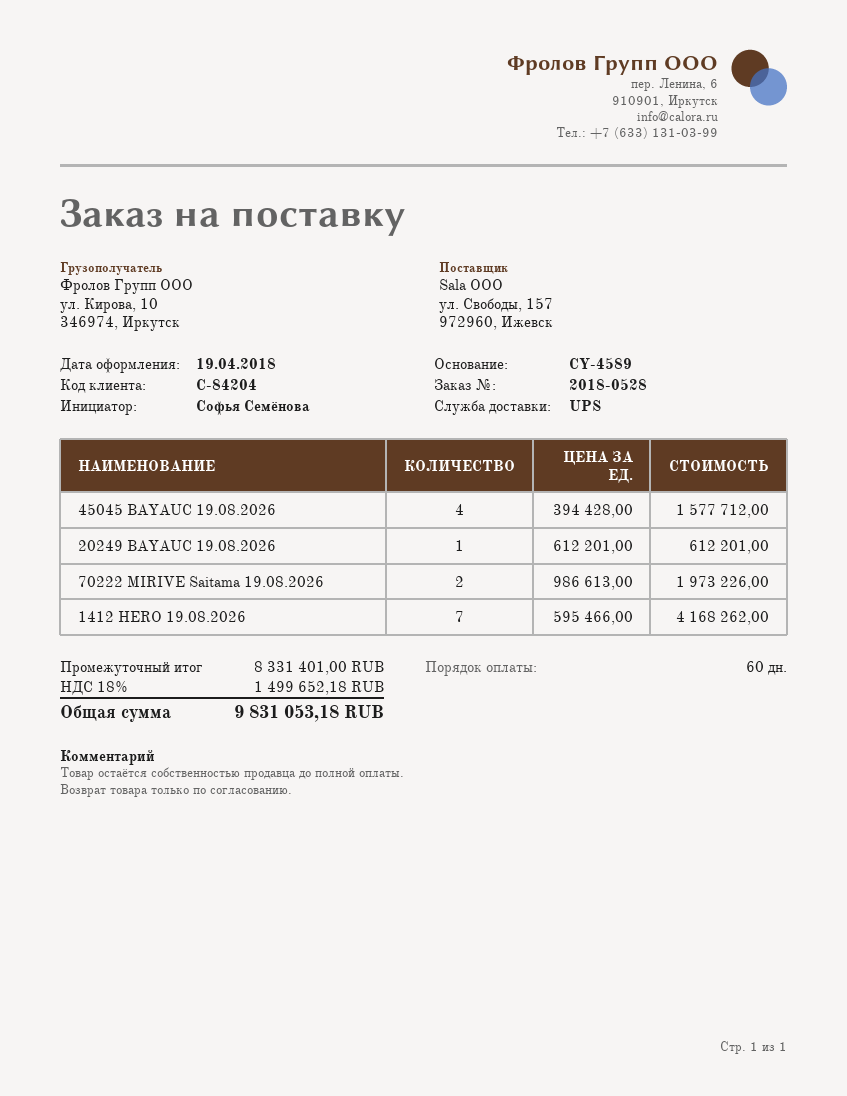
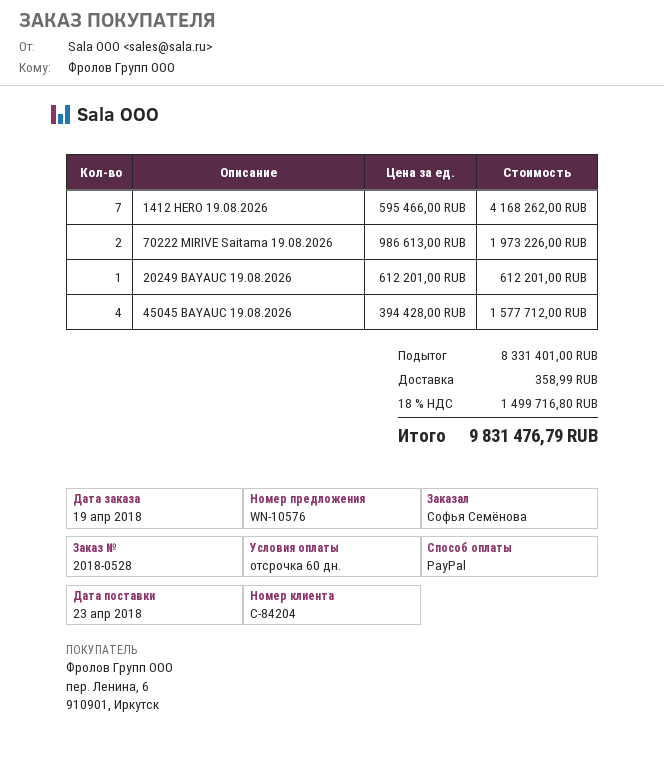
shipping: none -> 358.99
tax: 18% = 1499652.18 -> 18% = 1499716.80
total: 9831053.18 -> 9831476.79

